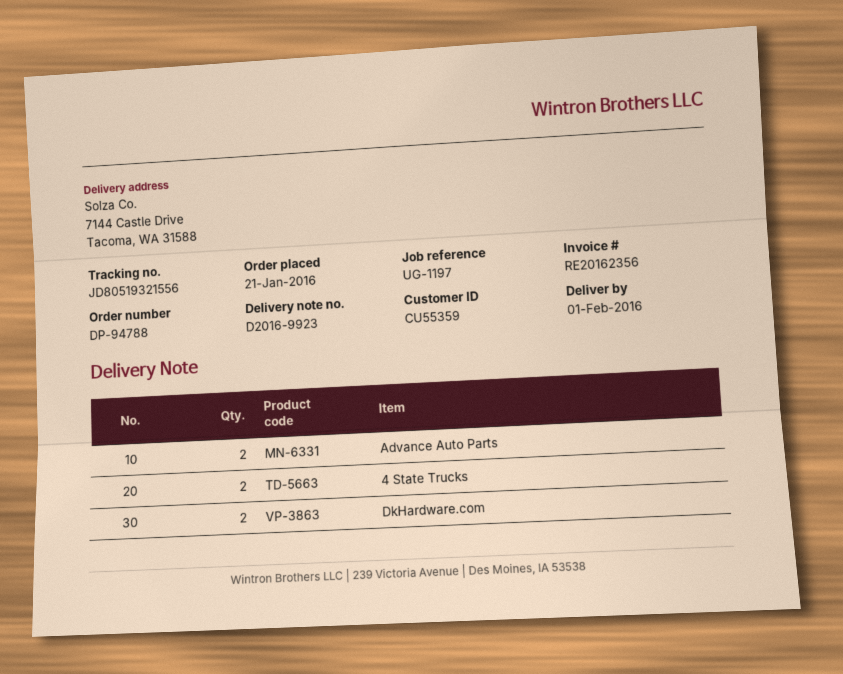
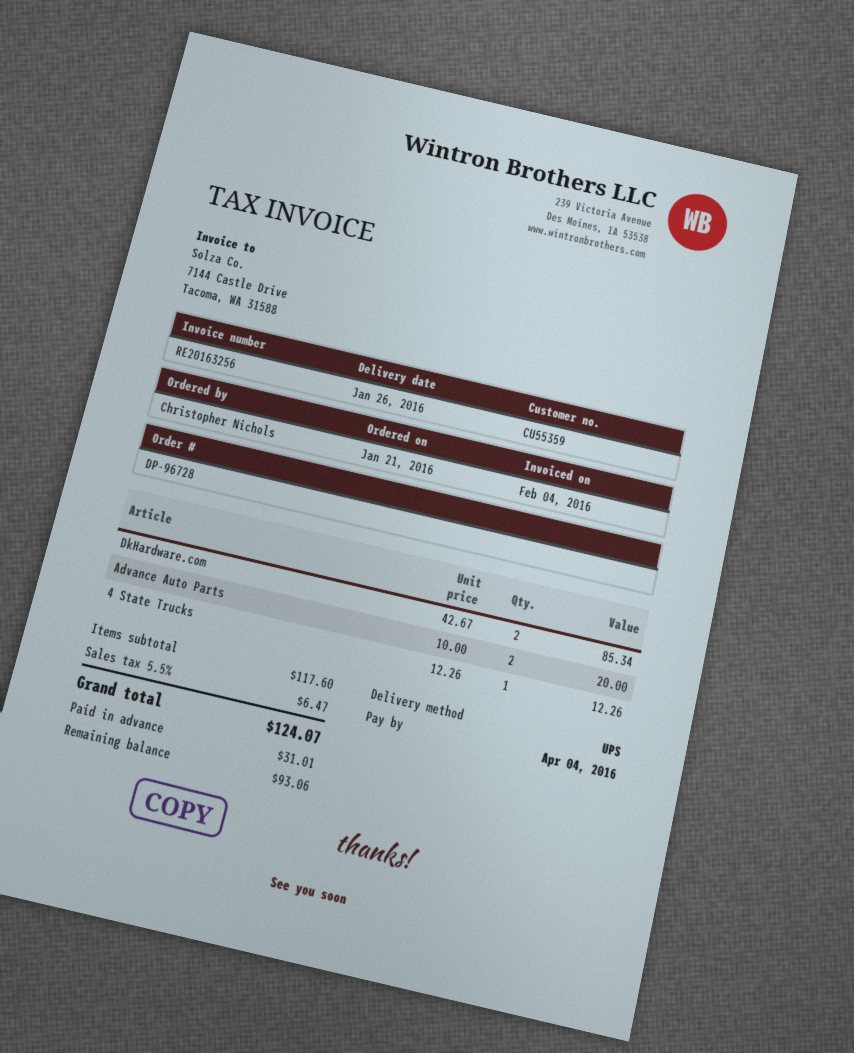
order number: DP-94788 -> DP-96728
delivery date: 2016-02-01 -> 2016-01-26
invoice number: RE20162356 -> RE20163256
4 State Trucks: 2 -> 1

